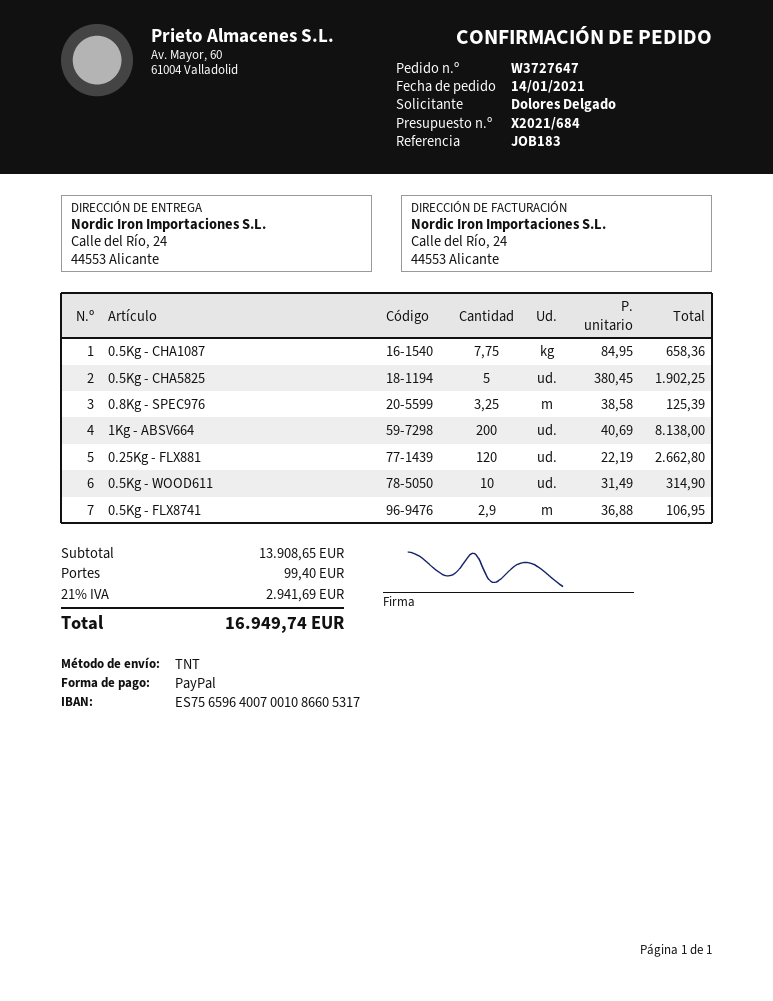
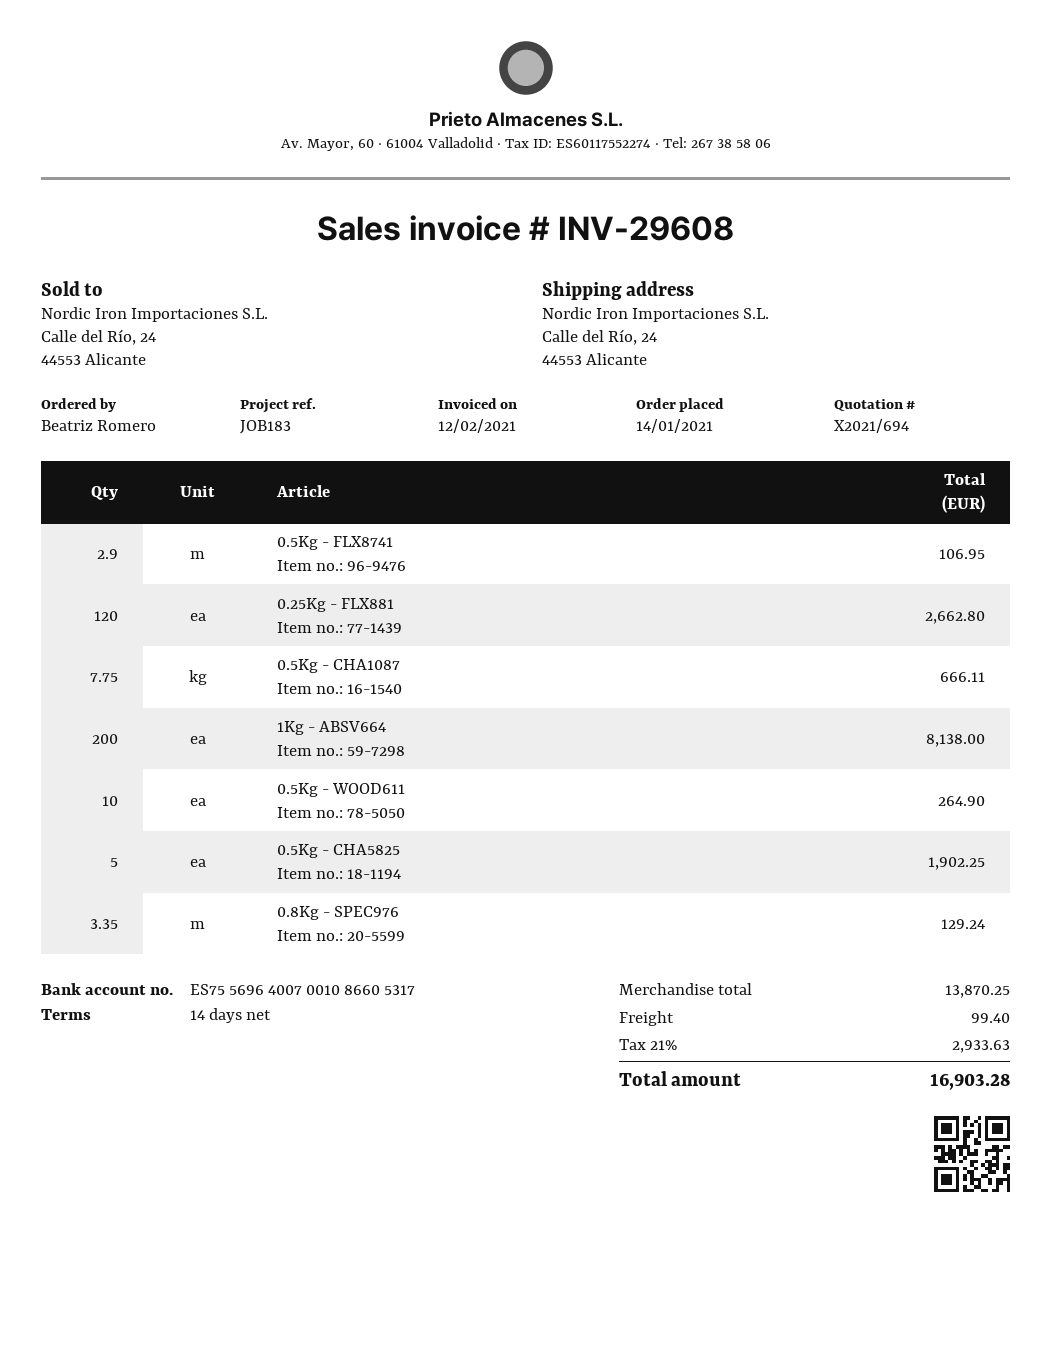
quote number: X2021/684 -> X2021/694
ordered by: Dolores Delgado -> Beatriz Romero
bank account: ES7565964007001086605317 -> ES7556964007001086605317
0.5Kg - CHA1087: 7.75 for 658.36 -> 7.75 for 666.11
0.8Kg - SPEC976: 3.25 for 125.39 -> 3.35 for 129.24
0.5Kg - WOOD611: 10 for 314.90 -> 10 for 264.90
subtotal: 13908.65 -> 13870.25
tax: 21% = 2941.69 -> 21% = 2933.63
total: 16949.74 -> 16903.28

